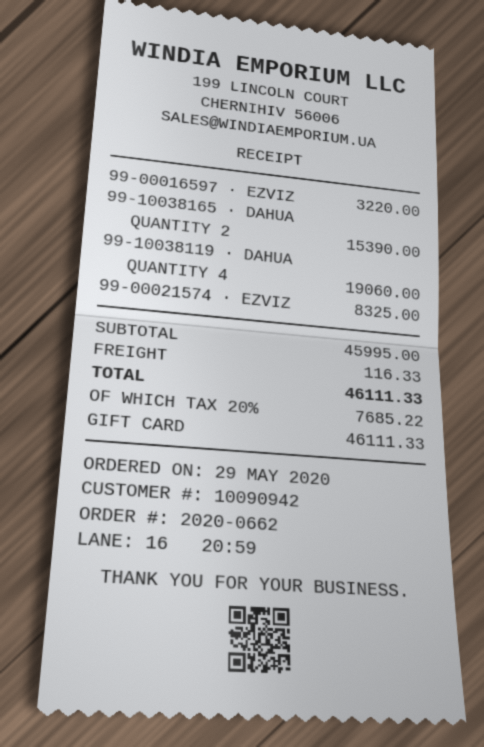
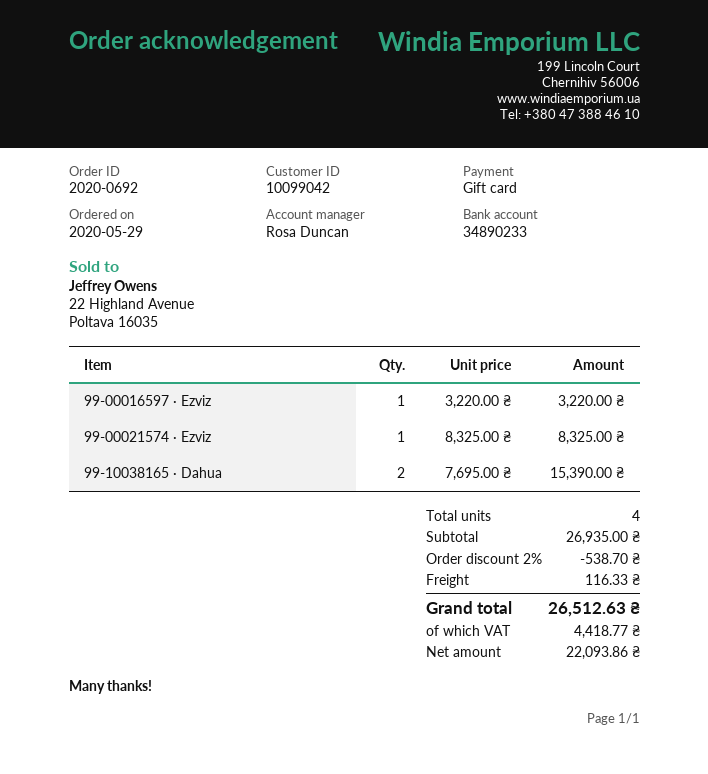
order number: 2020-0662 -> 2020-0692
customer number: 10090942 -> 10099042
99-10038119 · DAHUA: 4 for 19060.00 -> none
subtotal: 45995.00 -> 26935.00
discount: none -> 2% = 538.70
tax: 7685.22 -> 4418.77
total: 46111.33 -> 26512.63

